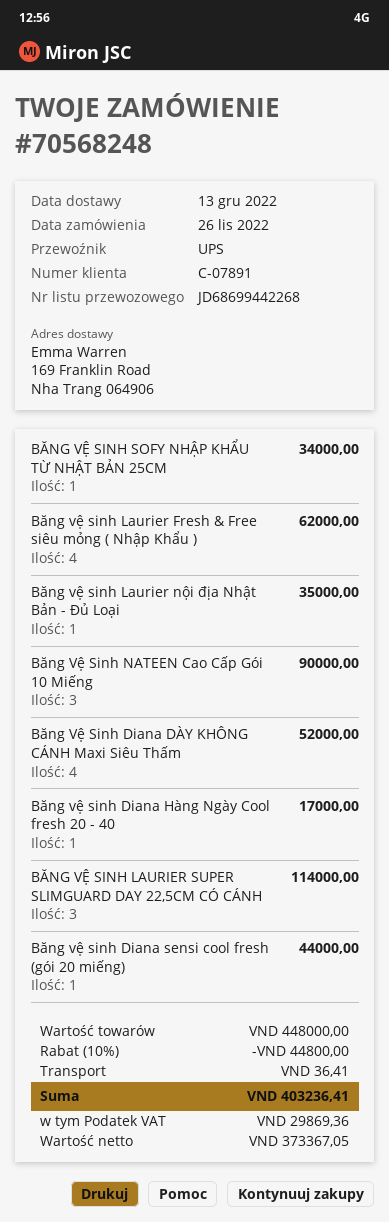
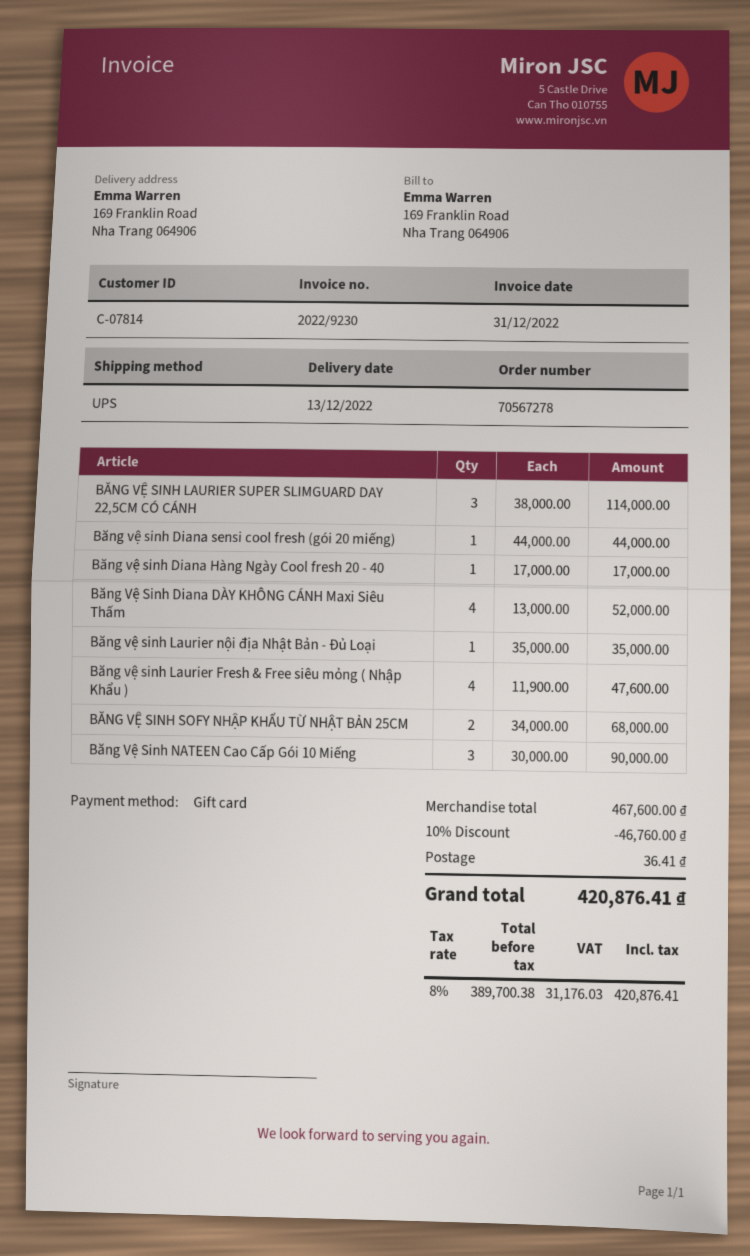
order number: 70568248 -> 70567278
customer number: C-07891 -> C-07814
BĂNG VỆ SINH SOFY NHẬP KHẨU TỪ NHẬT BẢN 25CM: 1 for 34000.00 -> 2 for 68000.00
Băng vệ sinh Laurier Fresh & Free siêu mỏng ( Nhập Khẩu ): 4 for 62000.00 -> 4 for 47600.00
subtotal: 448000.00 -> 467600.00
discount: 10% = 44800.00 -> 10% = 46760.00
net: 373367.05 -> 389700.38
tax: 29869.36 -> 31176.03
total: 403236.41 -> 420876.41

